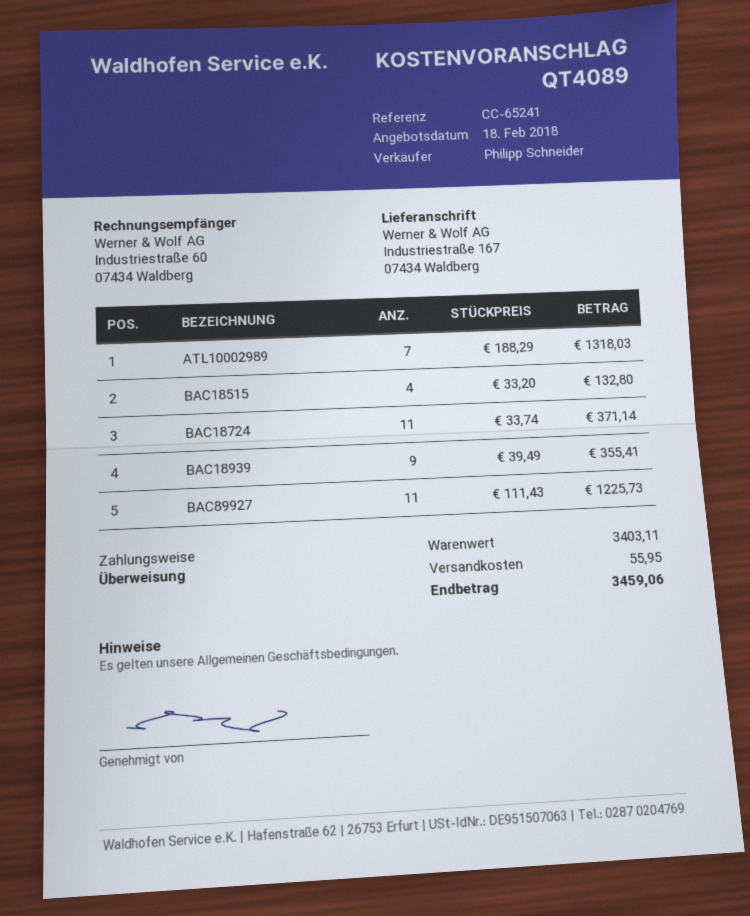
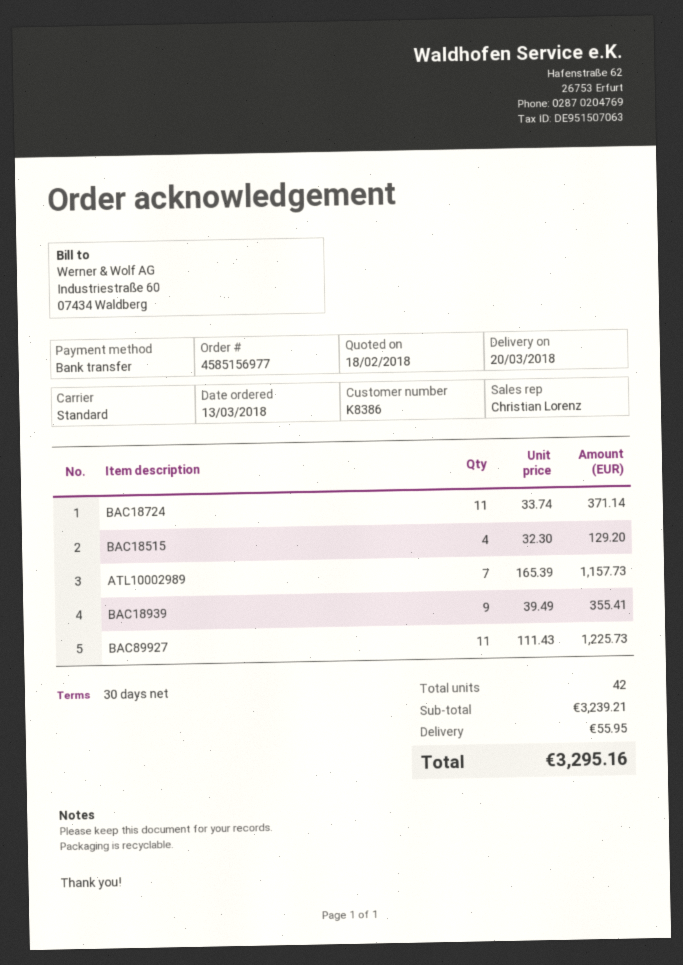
sales rep: Philipp Schneider -> Christian Lorenz
ATL10002989: 7 x 188.29 = 1318.03 -> 7 x 165.39 = 1157.73
BAC18515: 4 x 33.20 = 132.80 -> 4 x 32.30 = 129.20
subtotal: 3403.11 -> 3239.21
total: 3459.06 -> 3295.16

